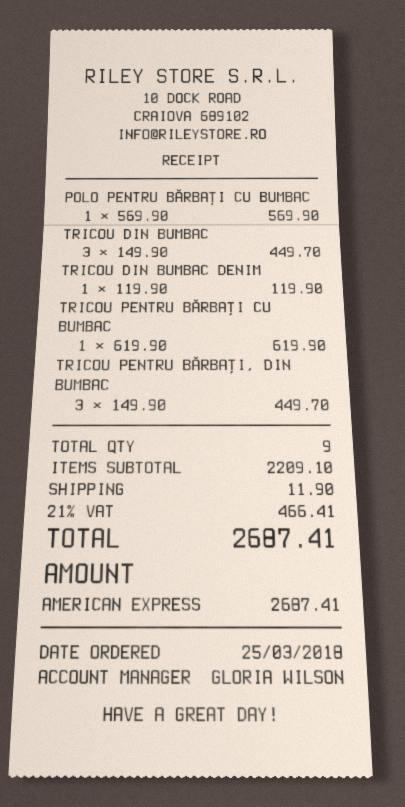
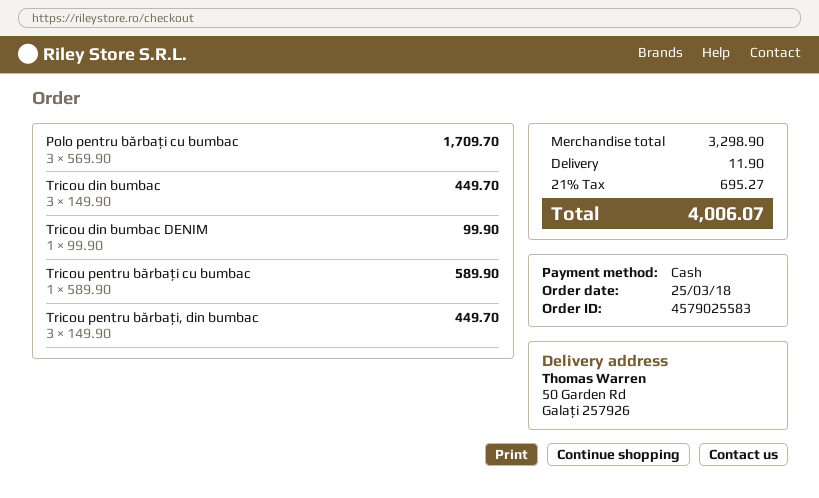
payment method: American Express -> cash
POLO PENTRU BĂRBAȚI CU BUMBAC: 1 x 569.90 = 569.90 -> 3 x 569.90 = 1709.70
TRICOU DIN BUMBAC DENIM: 1 x 119.90 = 119.90 -> 1 x 99.90 = 99.90
TRICOU PENTRU BĂRBAȚI CU BUMBAC: 1 x 619.90 = 619.90 -> 1 x 589.90 = 589.90
subtotal: 2209.10 -> 3298.90
tax: 21% = 466.41 -> 21% = 695.27
total: 2687.41 -> 4006.07

